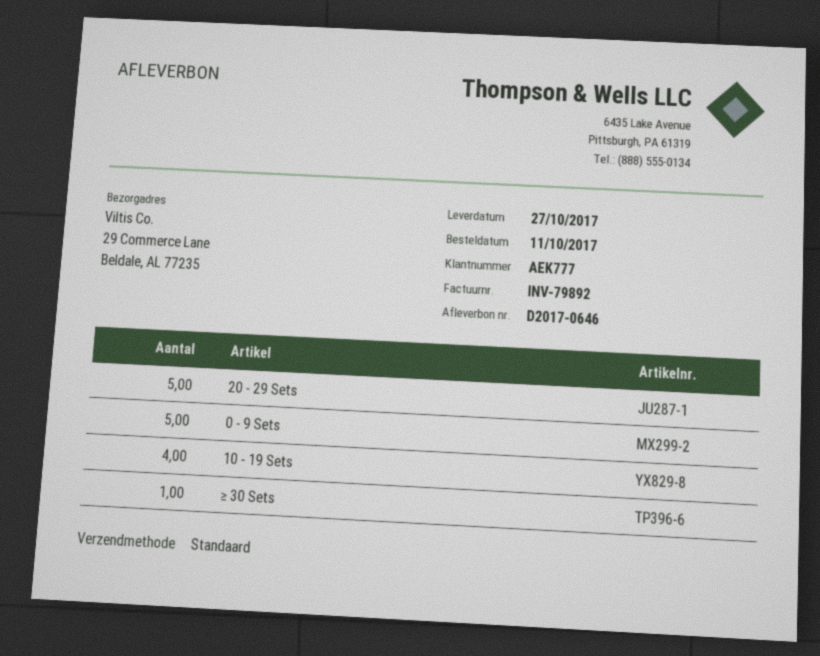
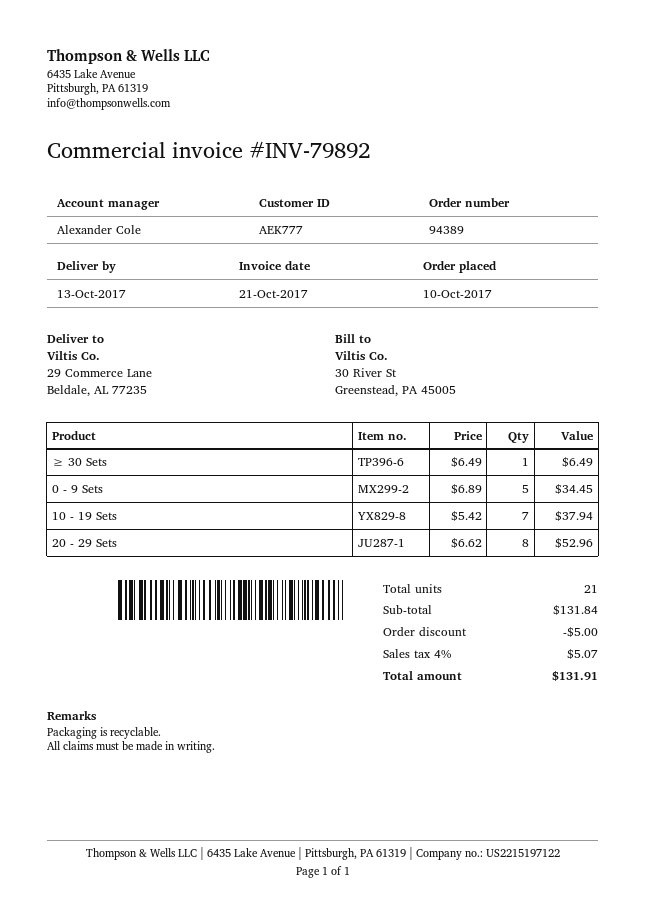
order date: 2017-10-11 -> 2017-10-10
delivery date: 2017-10-27 -> 2017-10-13
20 - 29 Sets: 5 -> 8
10 - 19 Sets: 4 -> 7

